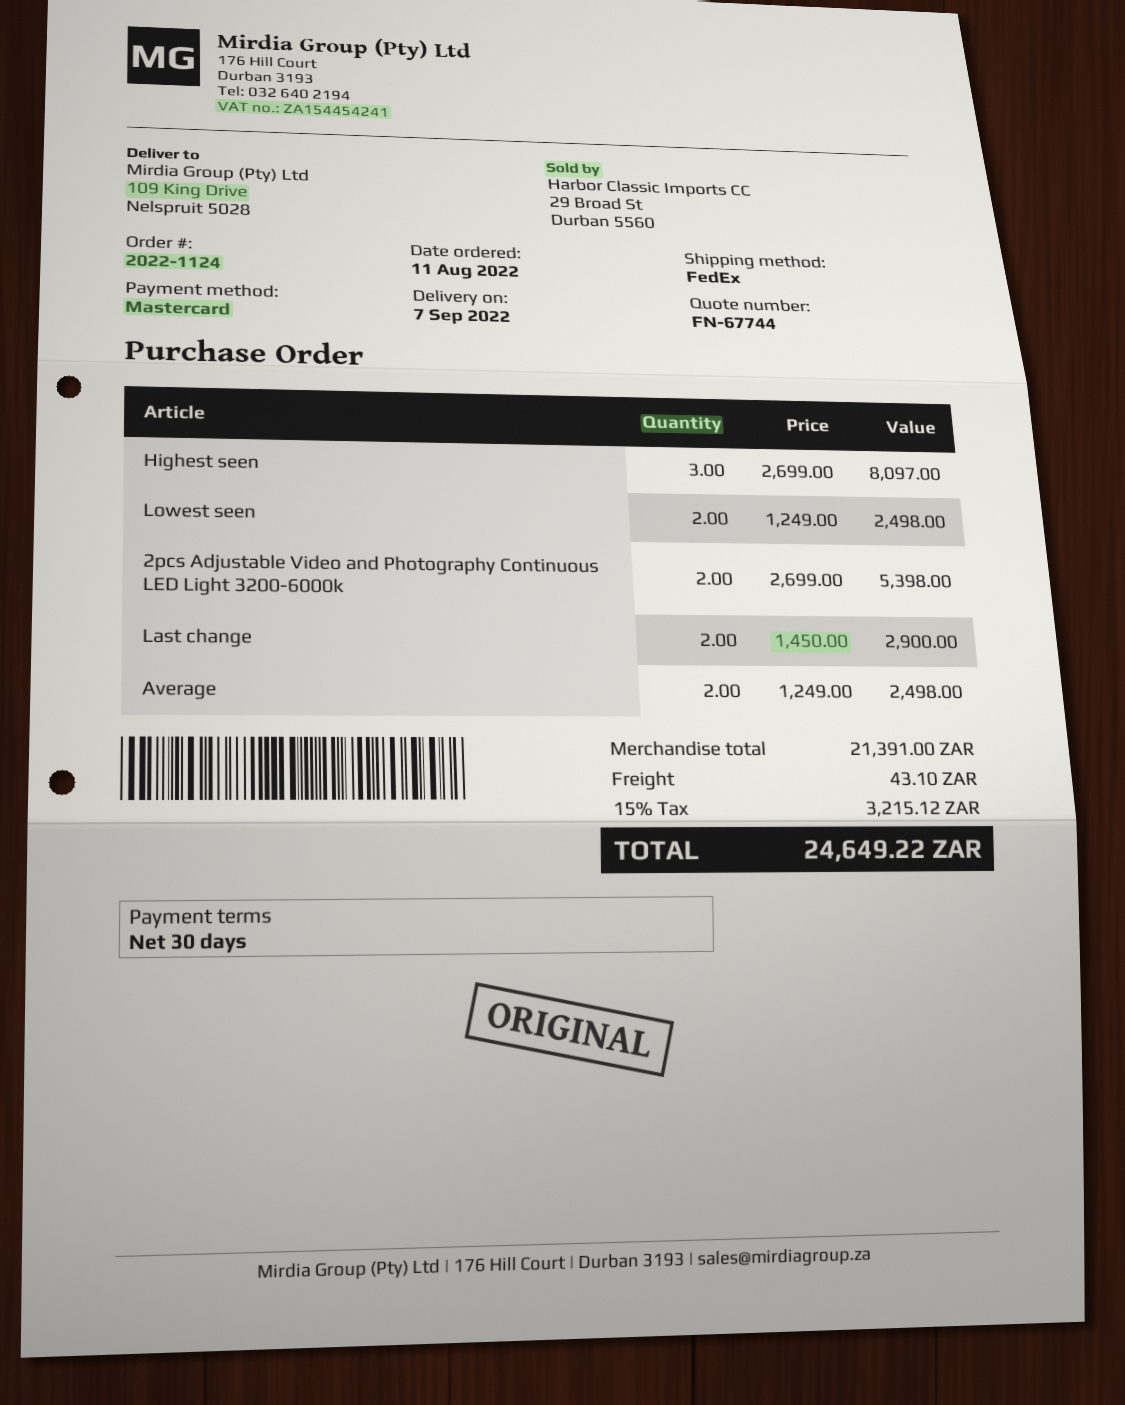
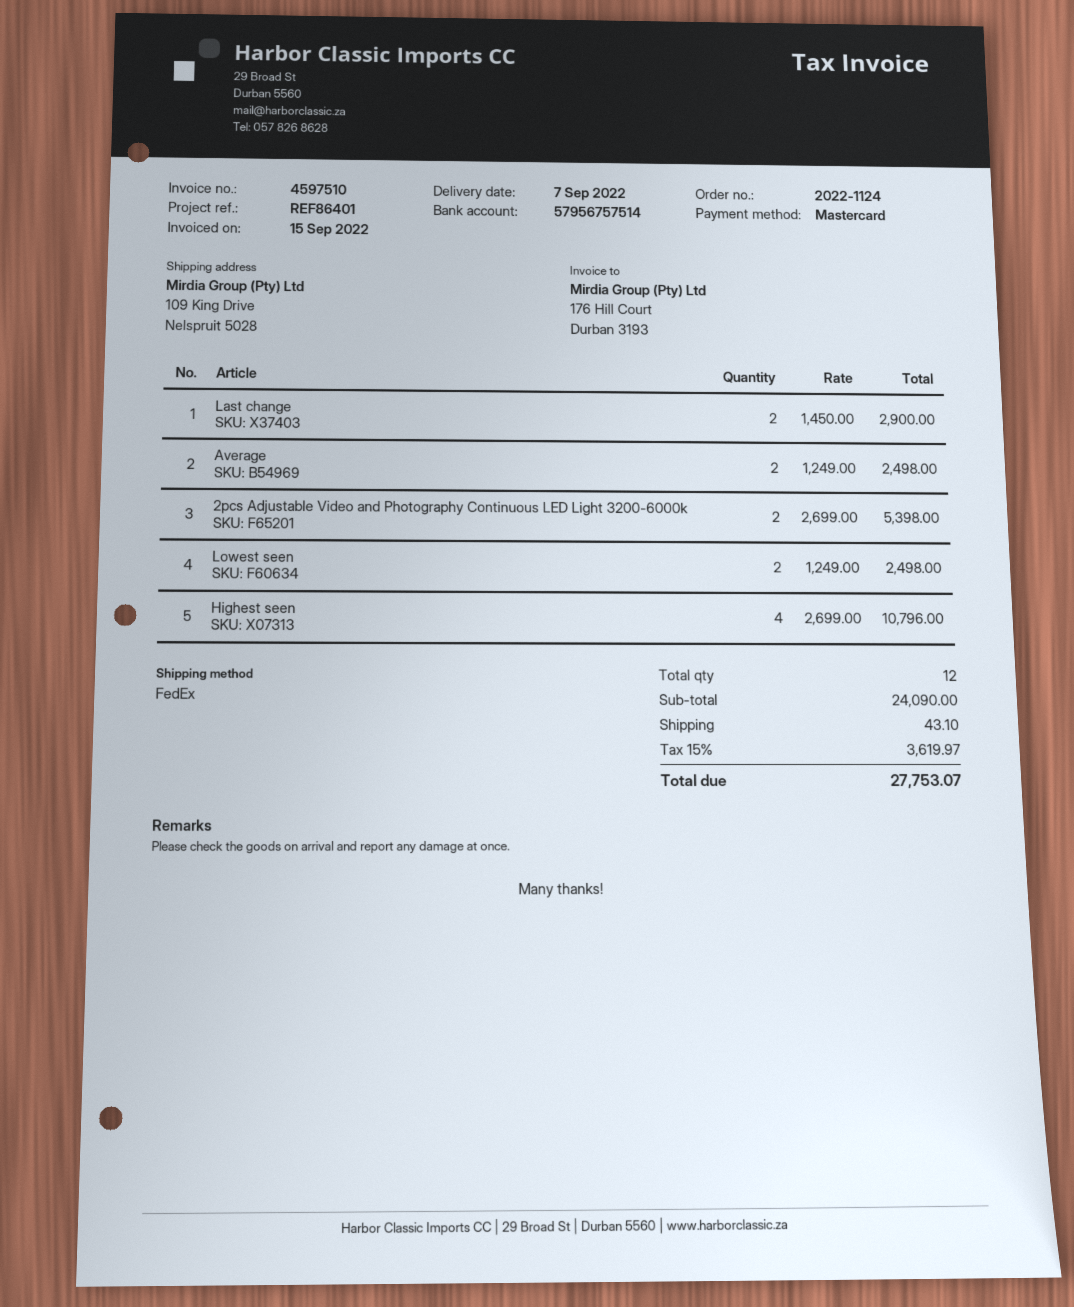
Highest seen: 3 x 2699.00 = 8097.00 -> 4 x 2699.00 = 10796.00
subtotal: 21391.00 -> 24090.00
tax: 15% = 3215.12 -> 15% = 3619.97
total: 24649.22 -> 27753.07

